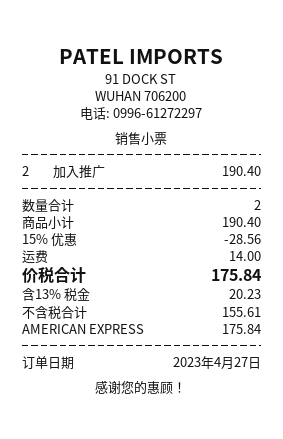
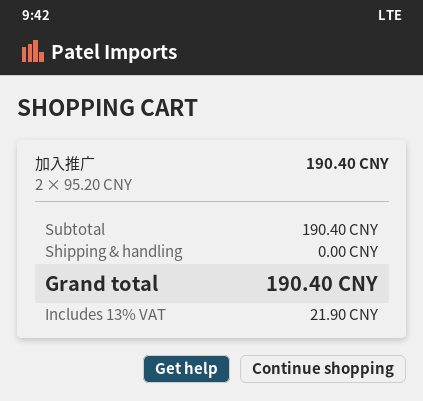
discount: 15% = 28.56 -> none
shipping: 14.00 -> 0.00
tax: 13% = 20.23 -> 13% = 21.90
total: 175.84 -> 190.40

